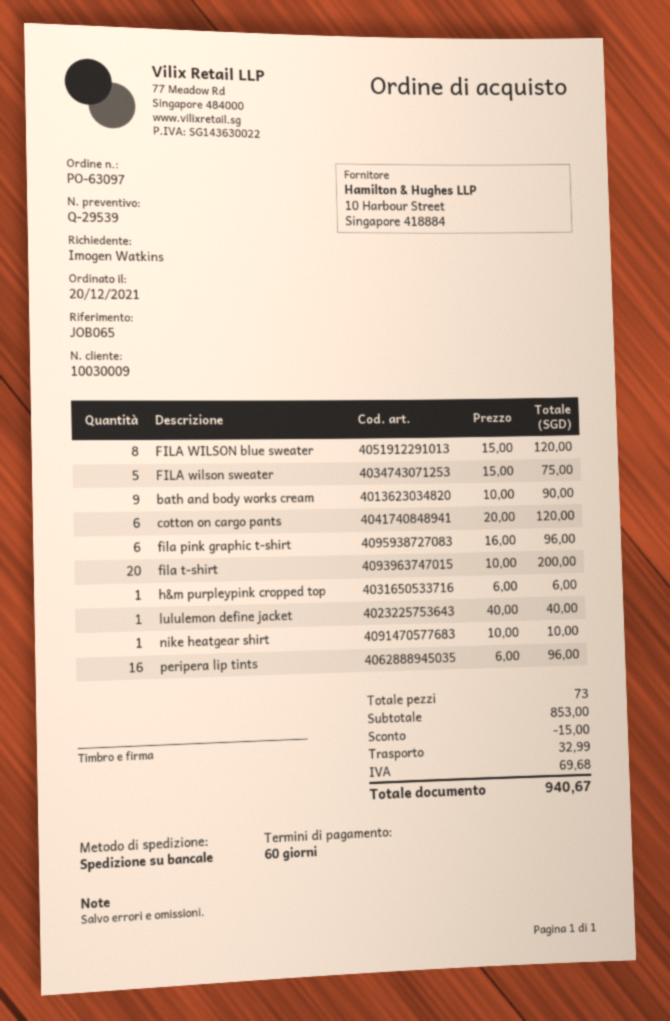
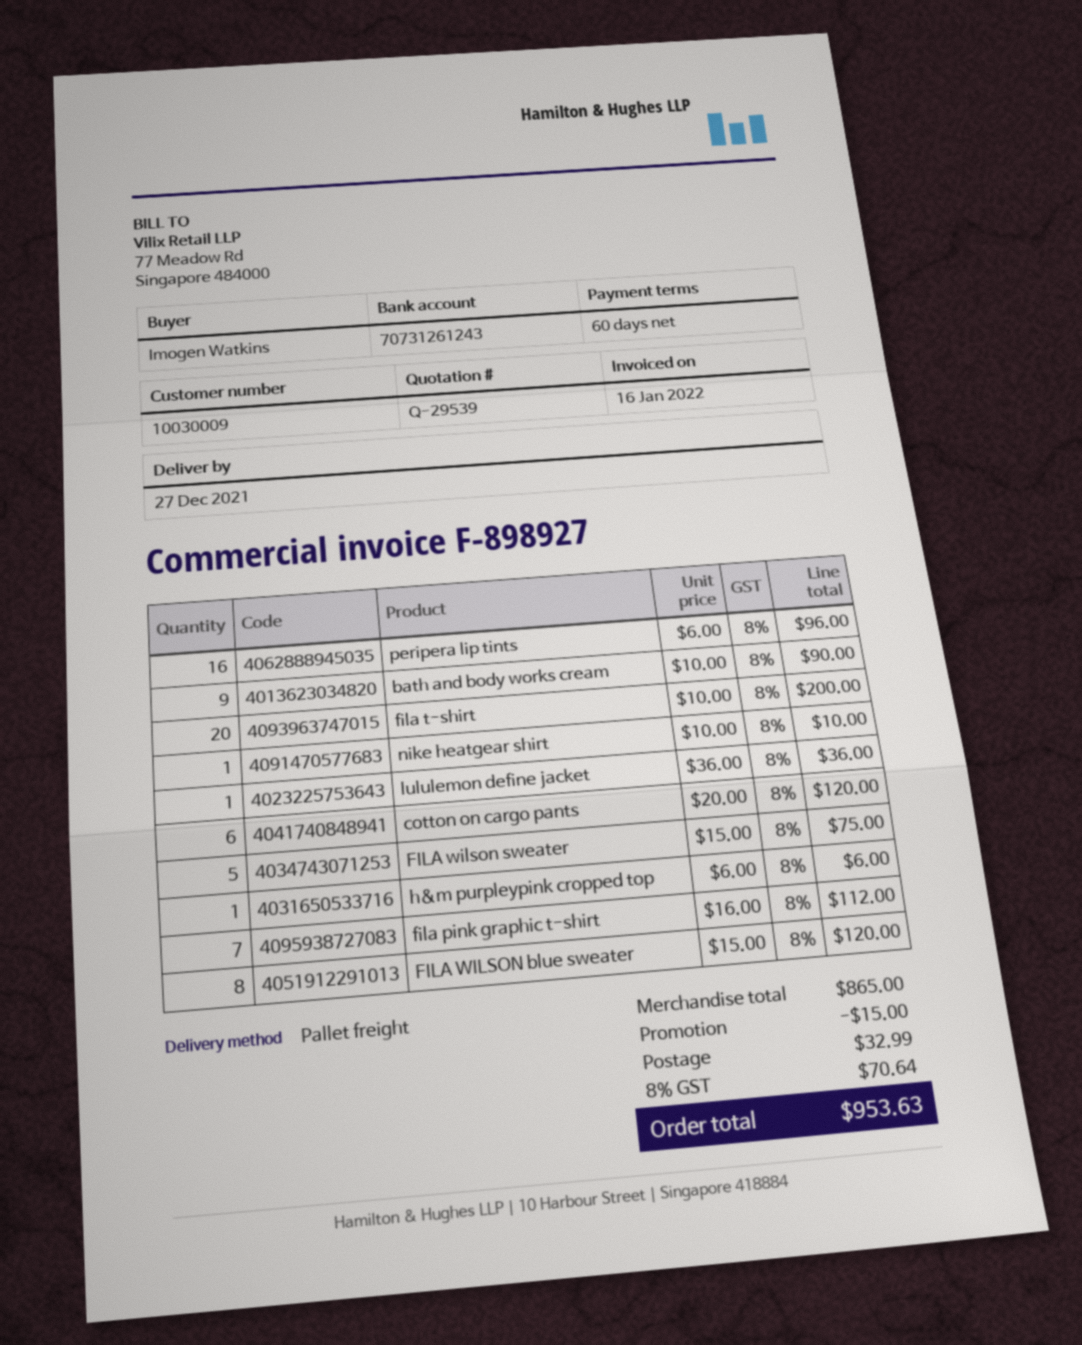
fila pink graphic t-shirt: 6 x 16.00 = 96.00 -> 7 x 16.00 = 112.00
lululemon define jacket: 1 x 40.00 = 40.00 -> 1 x 36.00 = 36.00
subtotal: 853.00 -> 865.00
tax: 69.68 -> 70.64
total: 940.67 -> 953.63

